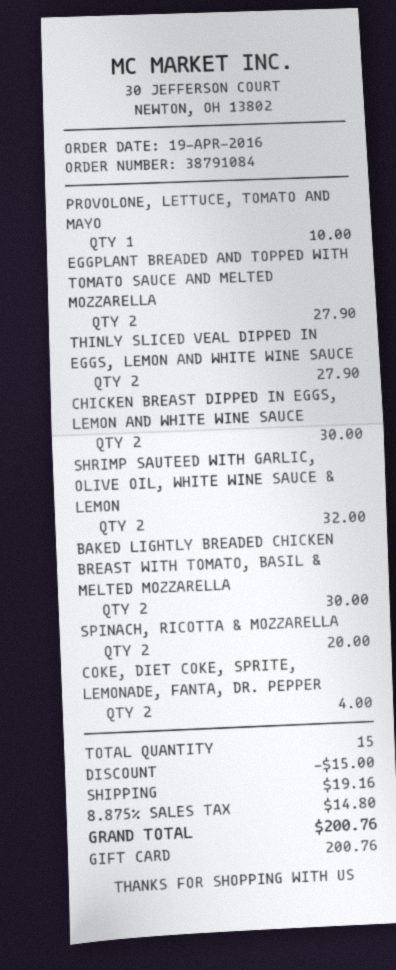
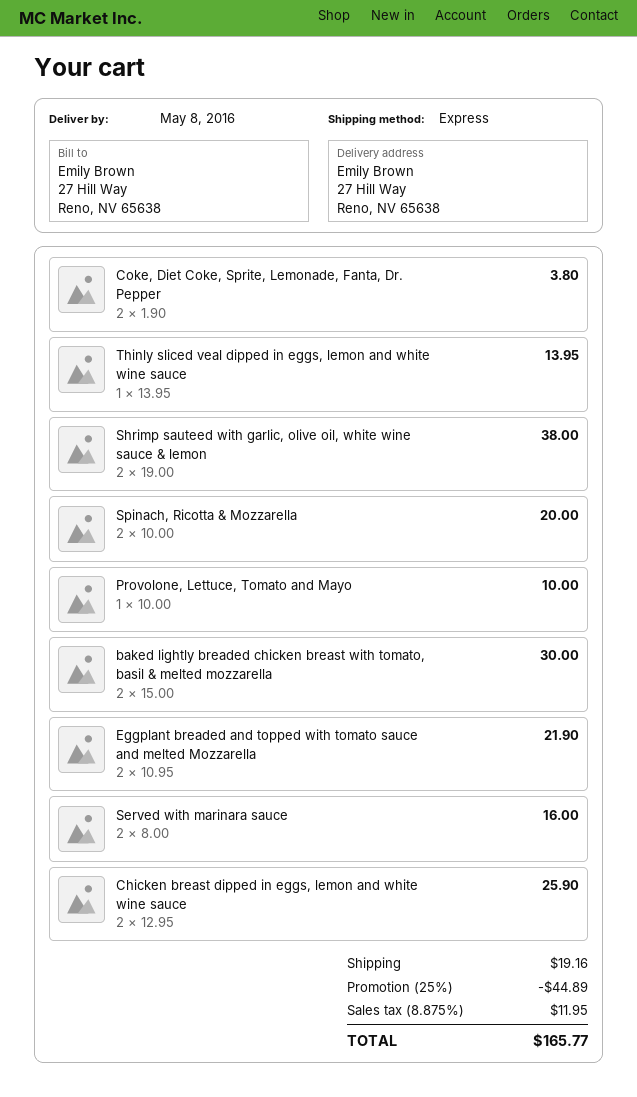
EGGPLANT BREADED AND TOPPED WITH TOMATO SAUCE AND MELTED MOZZARELLA: 2 for 27.90 -> 2 for 21.90
THINLY SLICED VEAL DIPPED IN EGGS, LEMON AND WHITE WINE SAUCE: 2 for 27.90 -> 1 for 13.95
CHICKEN BREAST DIPPED IN EGGS, LEMON AND WHITE WINE SAUCE: 2 for 30.00 -> 2 for 25.90
SHRIMP SAUTEED WITH GARLIC, OLIVE OIL, WHITE WINE SAUCE & LEMON: 2 for 32.00 -> 2 for 38.00
COKE, DIET COKE, SPRITE, LEMONADE, FANTA, DR. PEPPER: 2 for 4.00 -> 2 for 3.80
Served with marinara sauce: none -> 2 for 16.00
discount: 15.00 -> 44.89
tax: 8.875% = 14.80 -> 8.875% = 11.95
total: 200.76 -> 165.77

